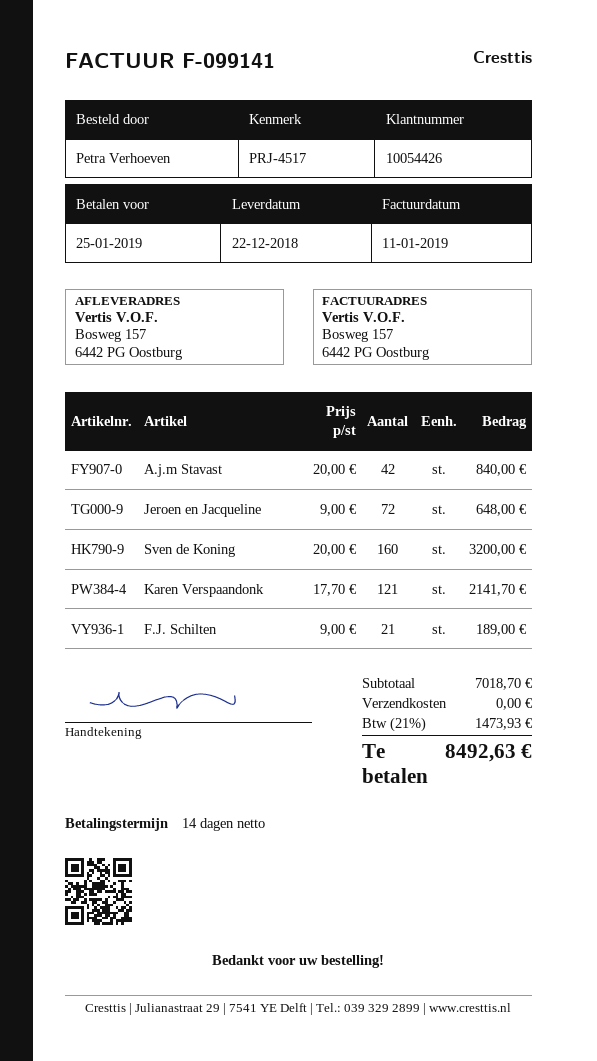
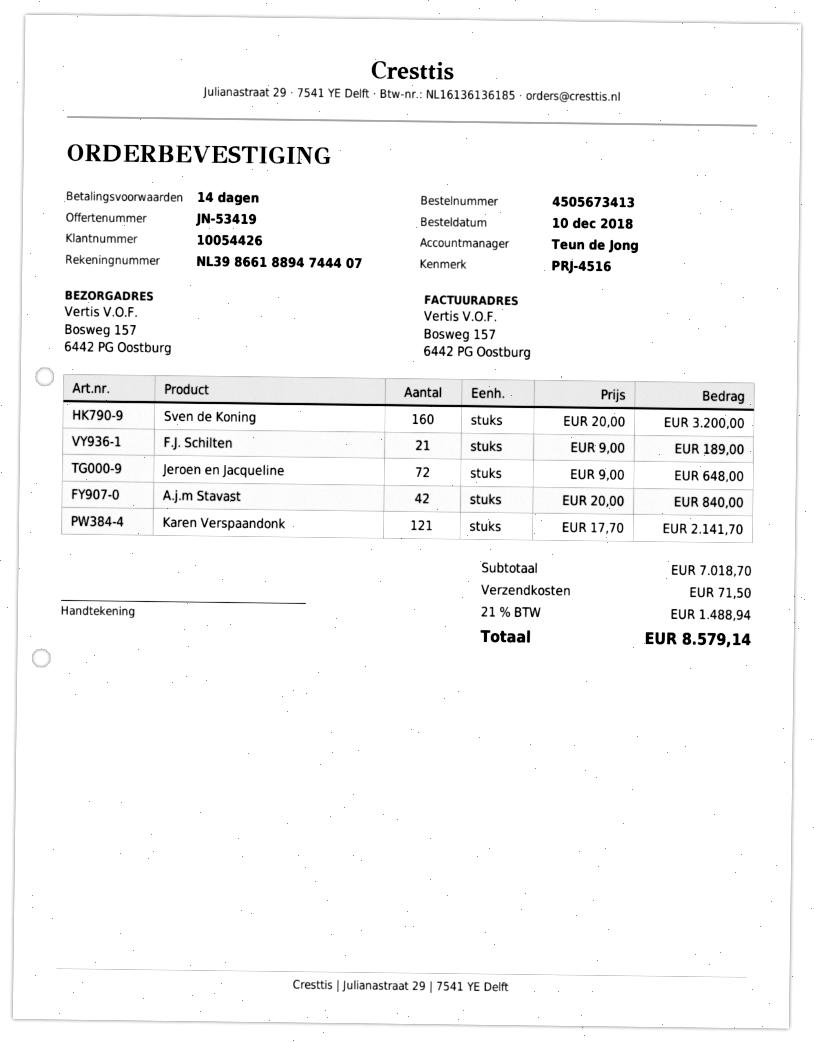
reference: PRJ-4517 -> PRJ-4516
shipping: 0.00 -> 71.50
tax: 21% = 1473.93 -> 21% = 1488.94
total: 8492.63 -> 8579.14

